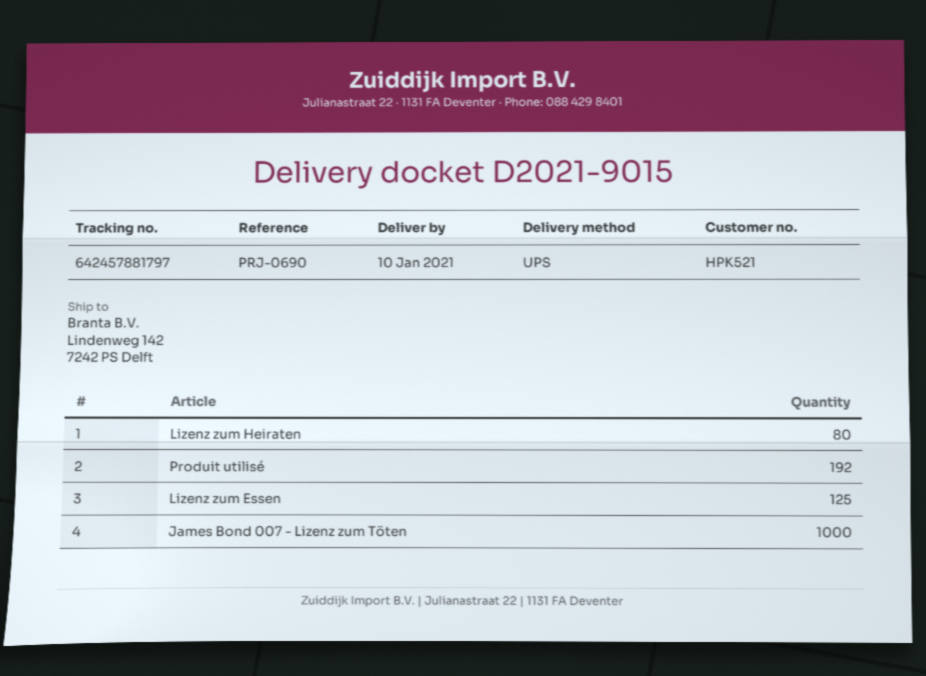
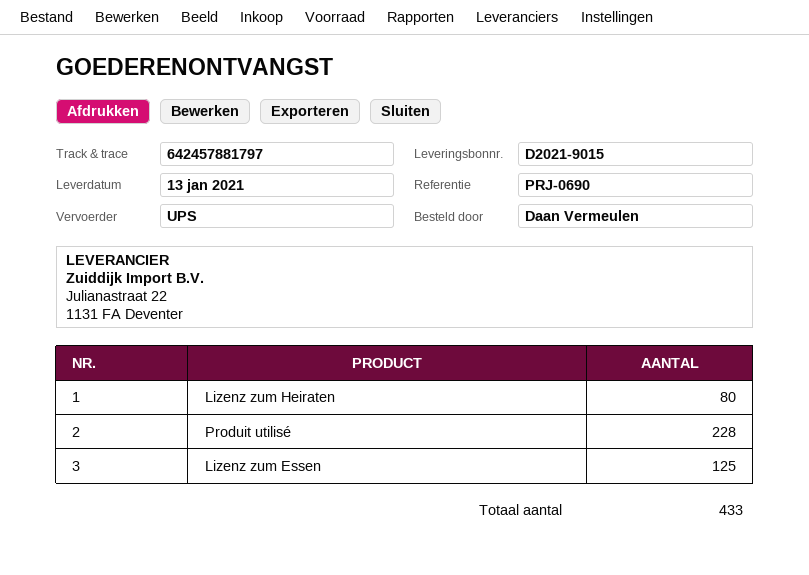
delivery date: 2021-01-10 -> 2021-01-13
Produit utilisé: 192 -> 228
James Bond 007 - Lizenz zum Töten: 1000 -> none

